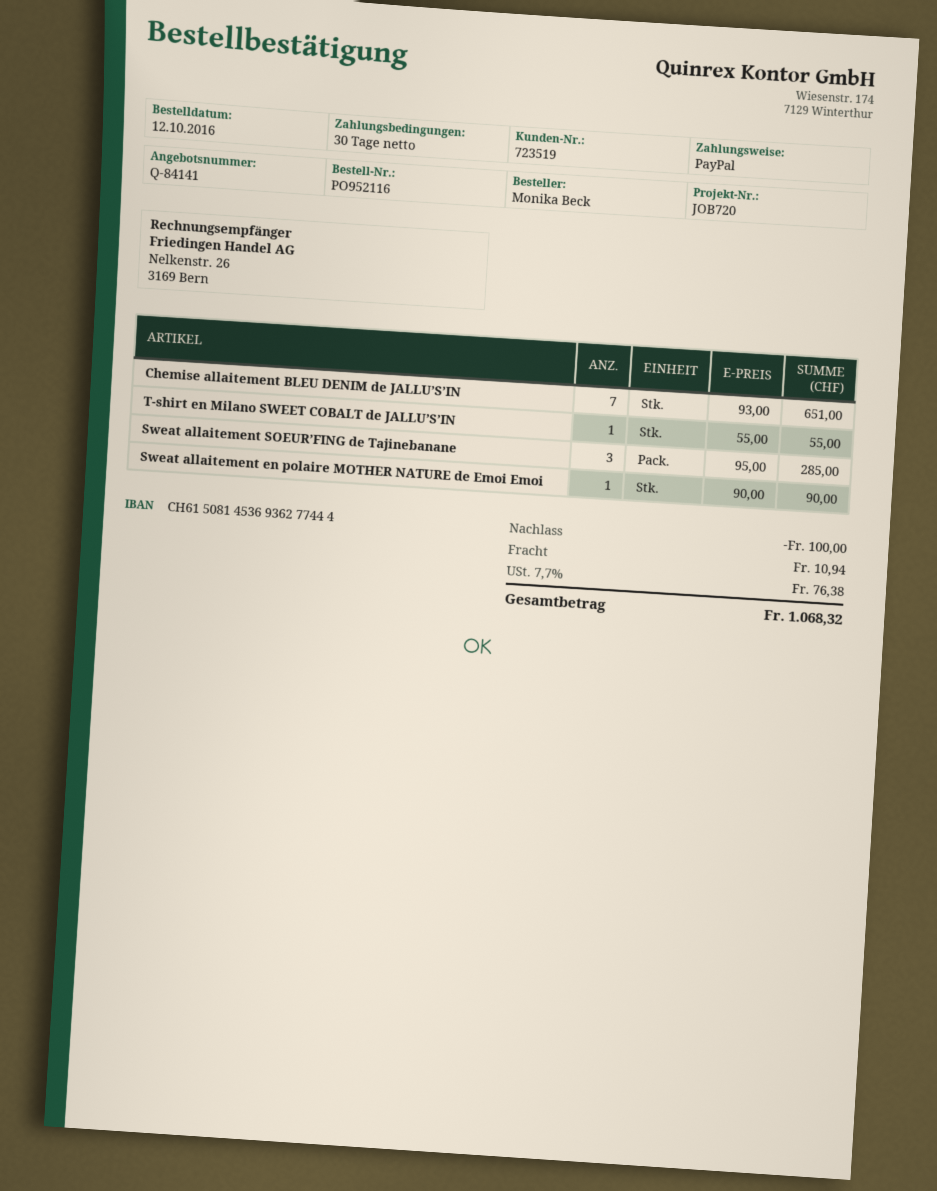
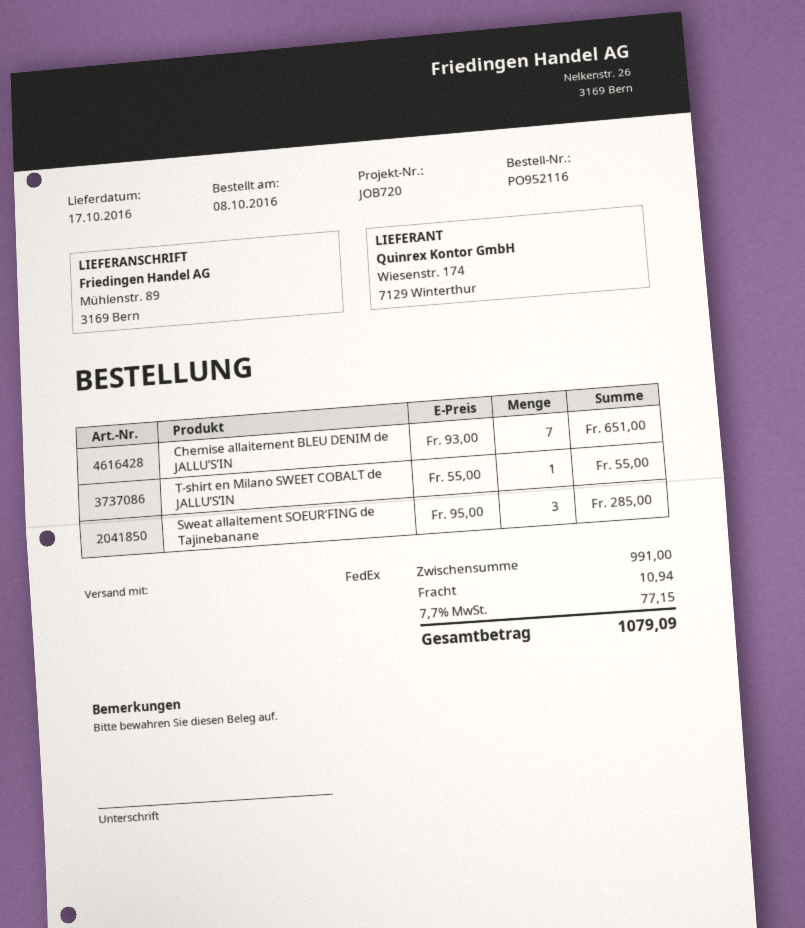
order date: 2016-10-12 -> 2016-10-08
Sweat allaitement en polaire MOTHER NATURE de Emoi Emoi: 1 x 90.00 = 90.00 -> none
discount: 100.00 -> none
tax: 7.7% = 76.38 -> 7.7% = 77.15
total: 1068.32 -> 1079.09

